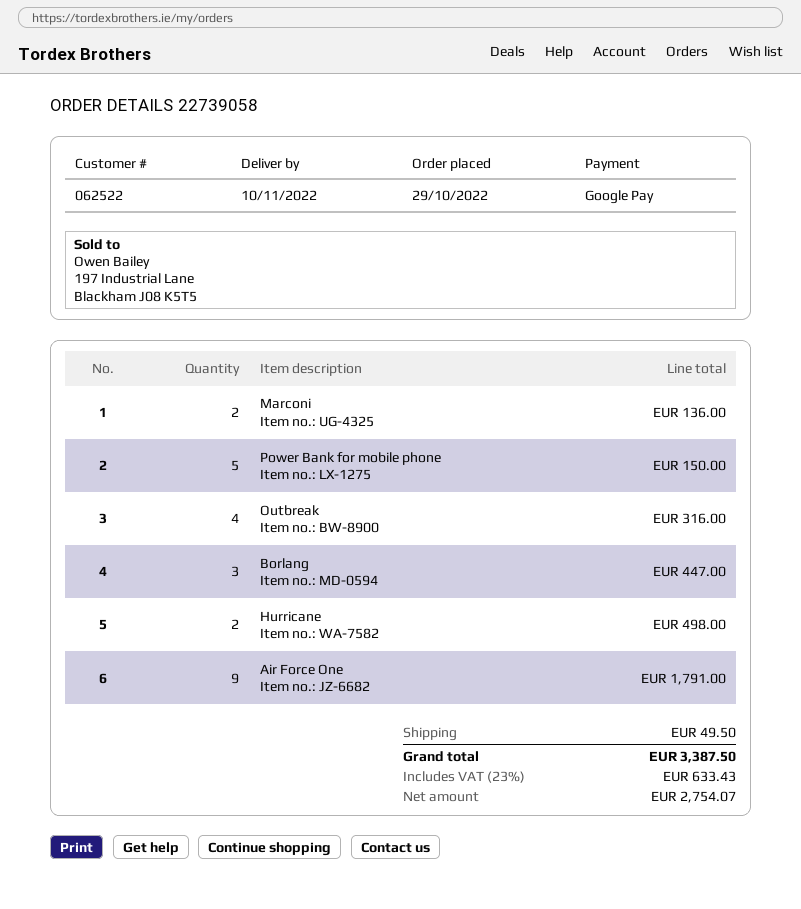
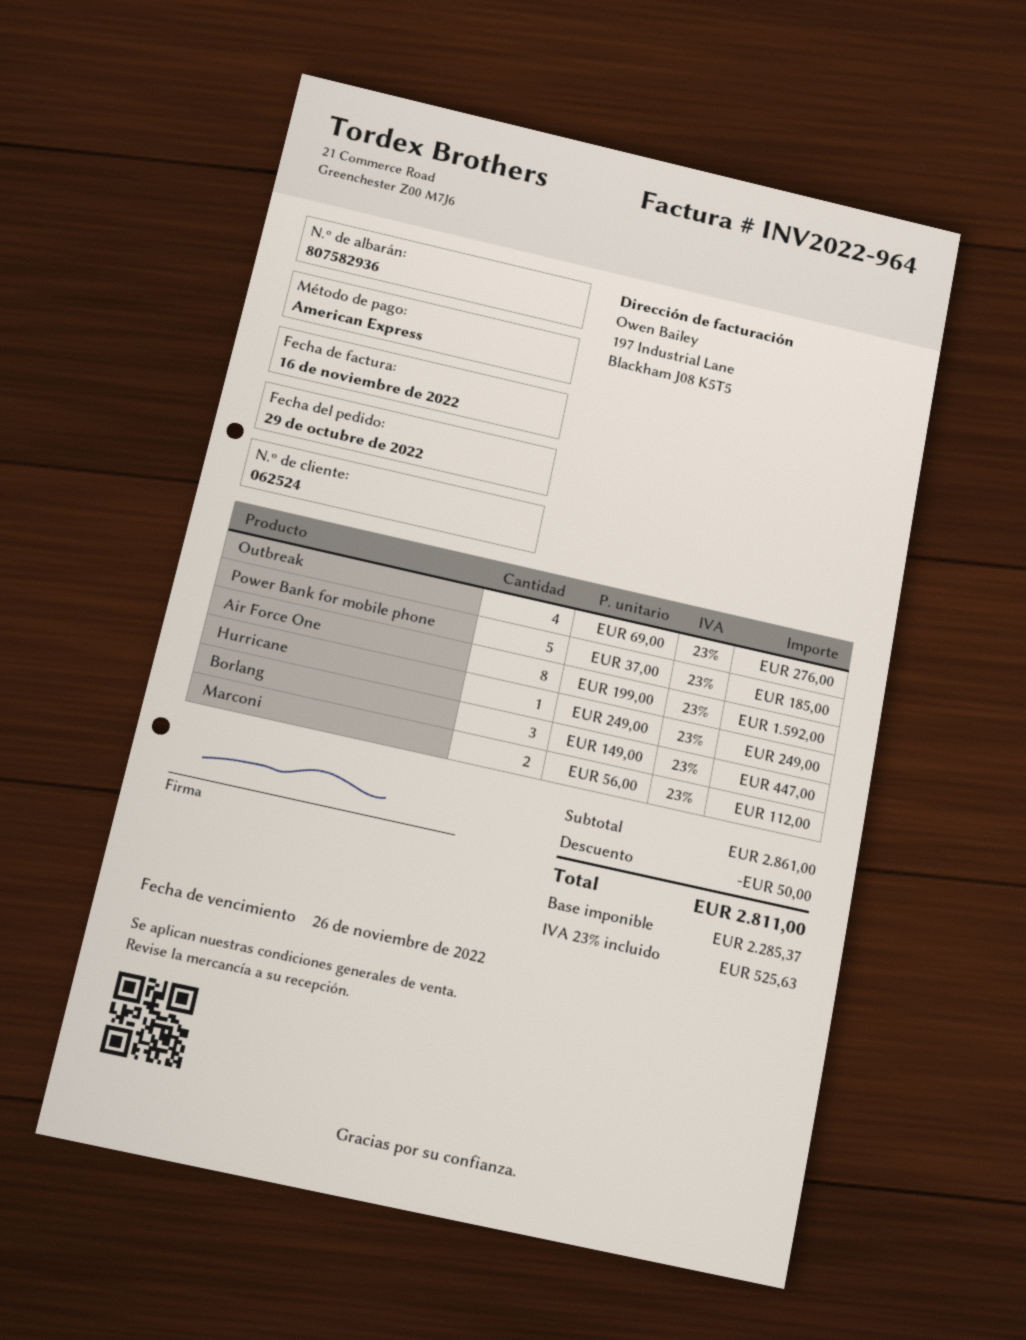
customer number: 062522 -> 062524
payment method: Google Pay -> American Express
Marconi: 2 for 136.00 -> 2 for 112.00
Power Bank for mobile phone: 5 for 150.00 -> 5 for 185.00
Outbreak: 4 for 316.00 -> 4 for 276.00
Hurricane: 2 for 498.00 -> 1 for 249.00
Air Force One: 9 for 1791.00 -> 8 for 1592.00
discount: none -> 50.00
shipping: 49.50 -> none
net: 2754.07 -> 2285.37
tax: 23% = 633.43 -> 23% = 525.63
total: 3387.50 -> 2811.00

